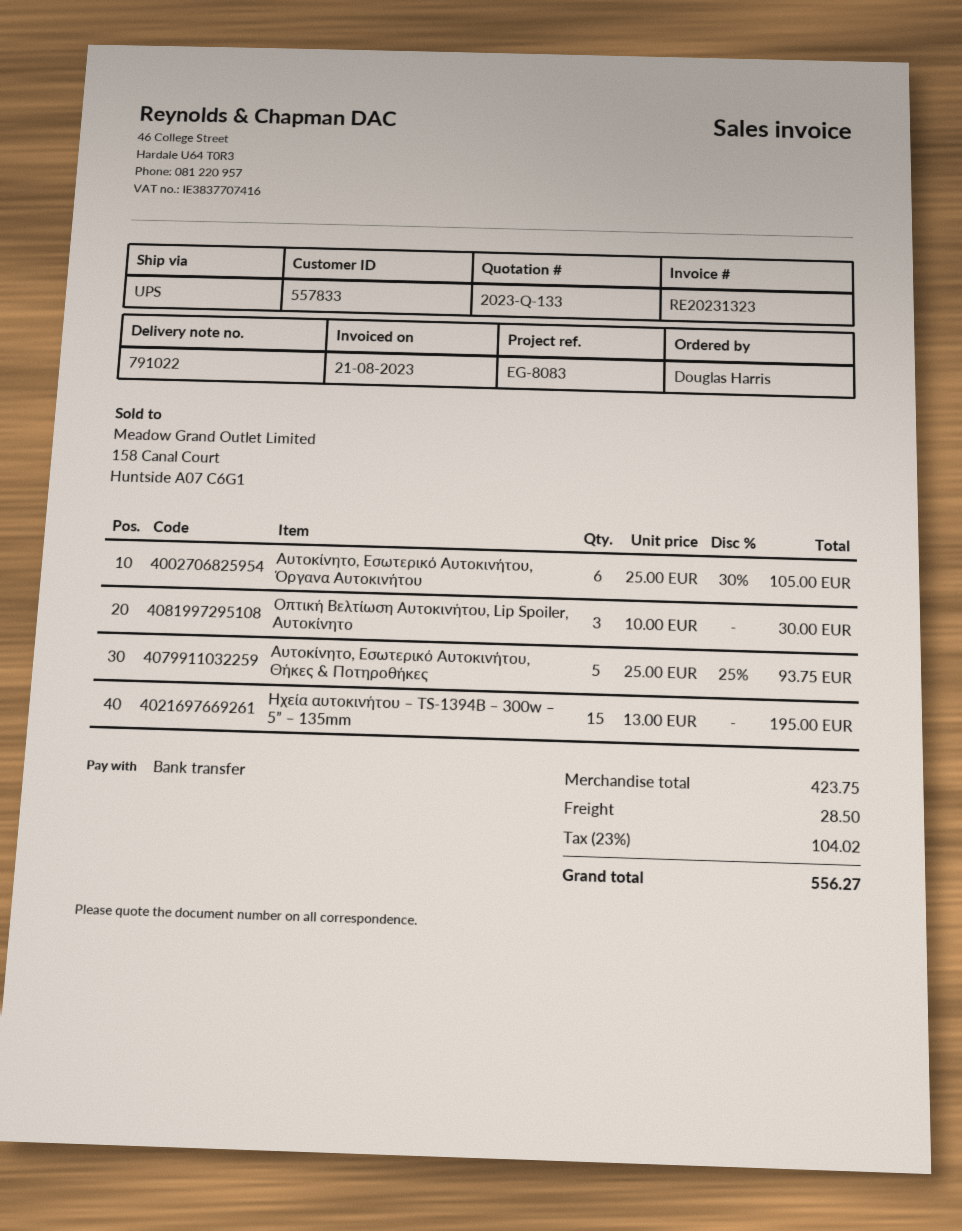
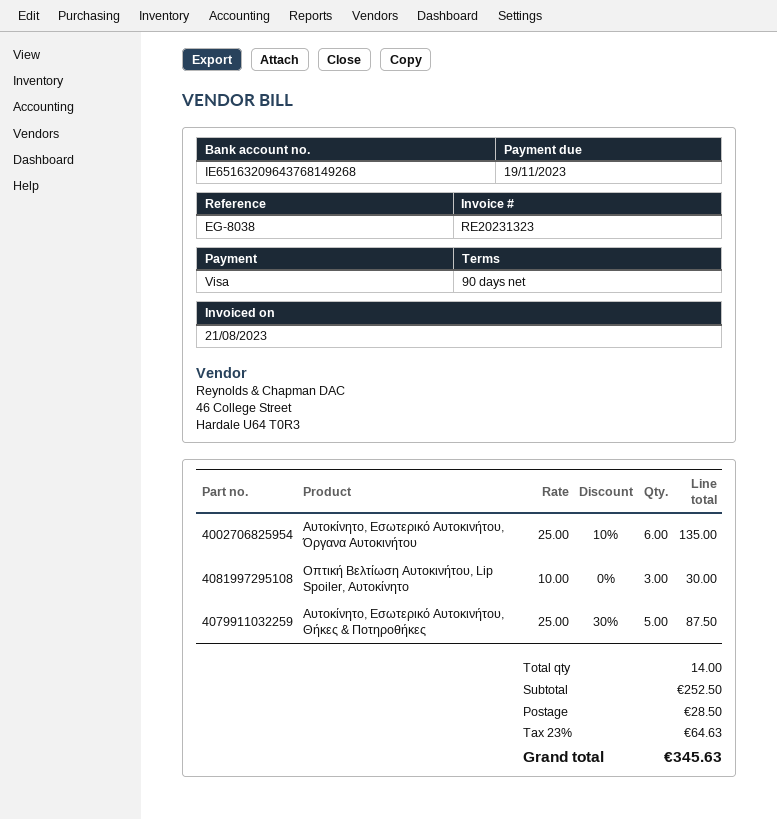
reference: EG-8083 -> EG-8038
payment method: bank transfer -> Visa
Αυτοκίνητο, Εσωτερικό Αυτοκινήτου, Όργανα Αυτοκινήτου: 6 x 25.00 - 30% = 105.00 -> 6 x 25.00 - 10% = 135.00
Αυτοκίνητο, Εσωτερικό Αυτοκινήτου, Θήκες & Ποτηροθήκες: 5 x 25.00 - 25% = 93.75 -> 5 x 25.00 - 30% = 87.50
Ηχεία αυτοκινήτου – TS-1394B – 300w – 5” – 135mm: 15 x 13.00 = 195.00 -> none
subtotal: 423.75 -> 252.50
tax: 23% = 104.02 -> 23% = 64.63
total: 556.27 -> 345.63

